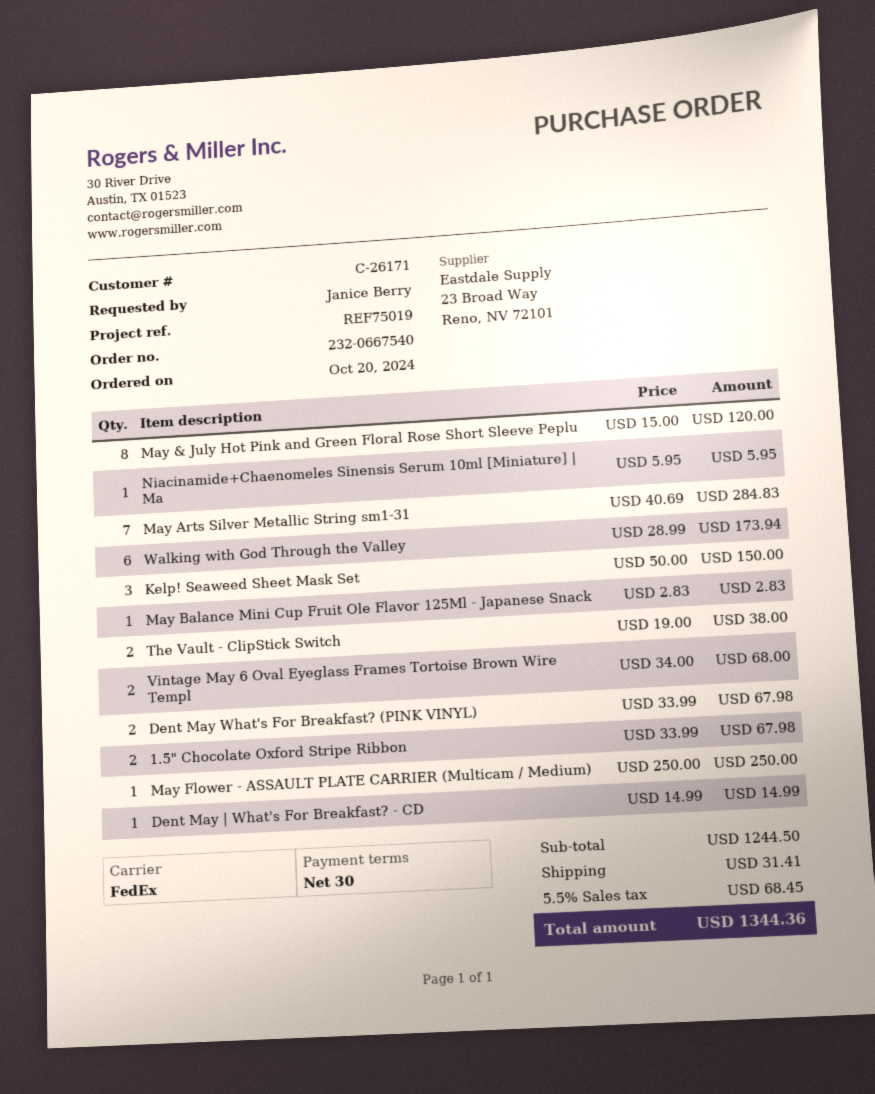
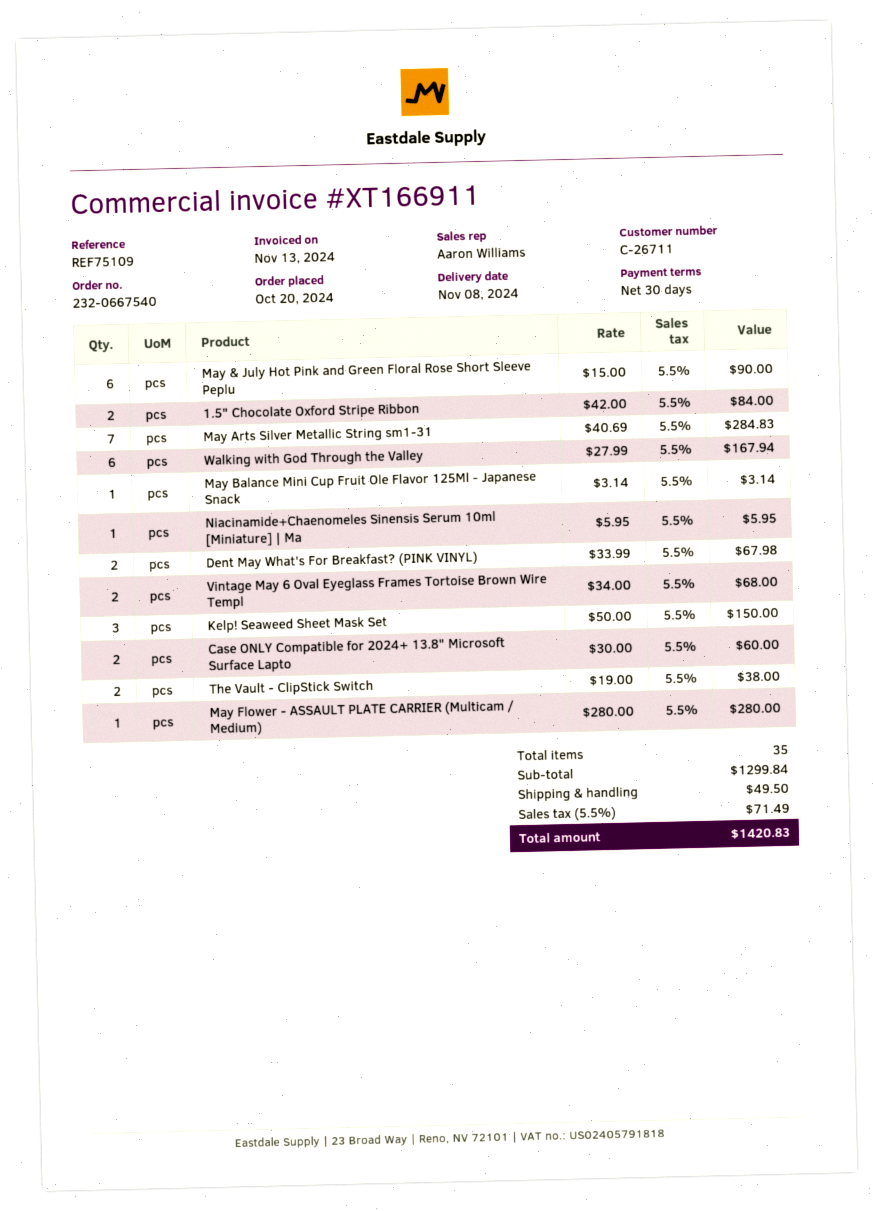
customer number: C-26171 -> C-26711
reference: REF75019 -> REF75109
May & July Hot Pink and Green Floral Rose Short Sleeve Peplu: 8 x 15.00 = 120.00 -> 6 x 15.00 = 90.00
Walking with God Through the Valley: 6 x 28.99 = 173.94 -> 6 x 27.99 = 167.94
May Balance Mini Cup Fruit Ole Flavor 125Ml - Japanese Snack: 1 x 2.83 = 2.83 -> 1 x 3.14 = 3.14
1.5" Chocolate Oxford Stripe Ribbon: 2 x 33.99 = 67.98 -> 2 x 42.00 = 84.00
May Flower - ASSAULT PLATE CARRIER (Multicam / Medium): 1 x 250.00 = 250.00 -> 1 x 280.00 = 280.00
Dent May | What's For Breakfast? - CD: 1 x 14.99 = 14.99 -> none
Case ONLY Compatible for 2024+ 13.8" Microsoft Surface Lapto: none -> 2 x 30.00 = 60.00
subtotal: 1244.50 -> 1299.84
shipping: 31.41 -> 49.50
tax: 5.5% = 68.45 -> 5.5% = 71.49
total: 1344.36 -> 1420.83

